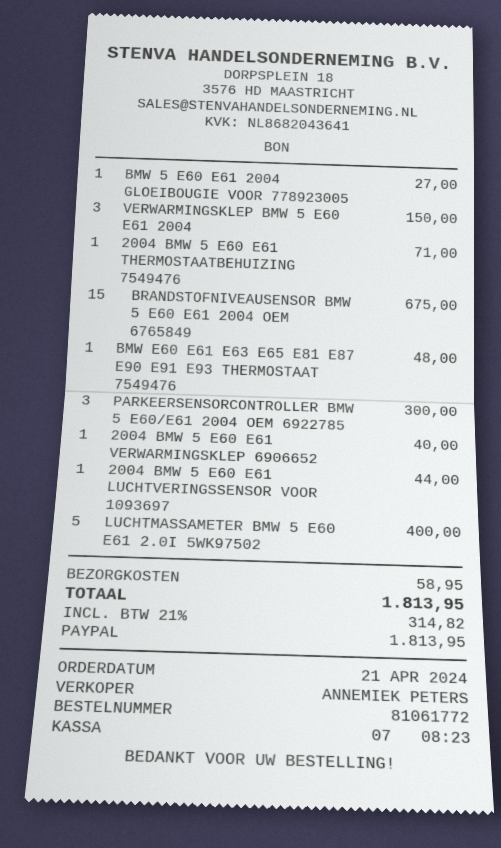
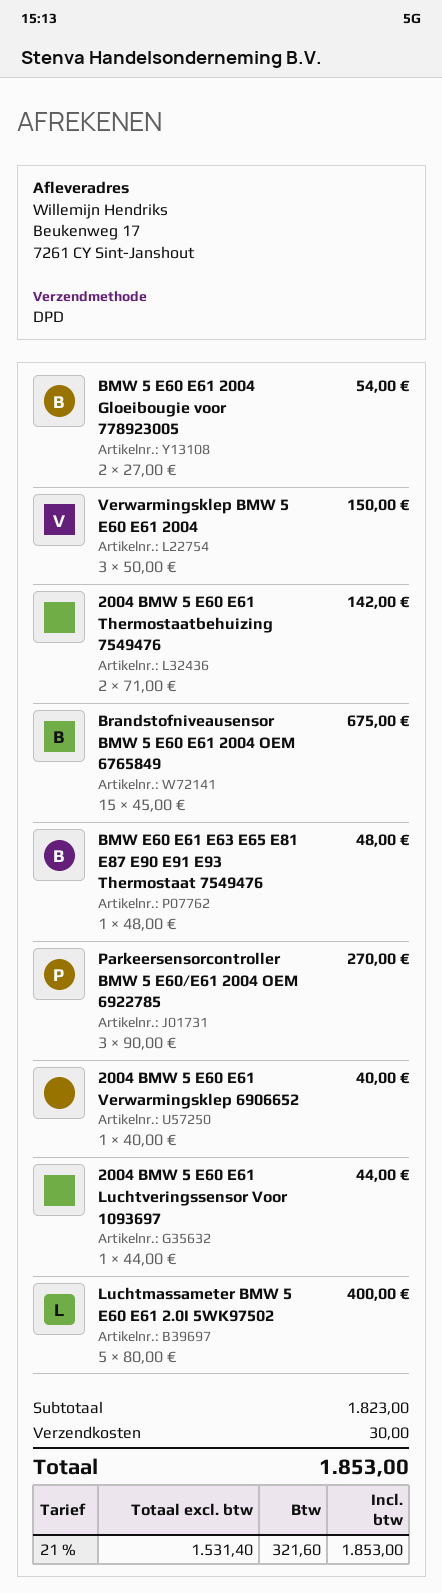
BMW 5 E60 E61 2004 GLOEIBOUGIE VOOR 778923005: 1 for 27.00 -> 2 for 54.00
2004 BMW 5 E60 E61 THERMOSTAATBEHUIZING 7549476: 1 for 71.00 -> 2 for 142.00
PARKEERSENSORCONTROLLER BMW 5 E60/E61 2004 OEM 6922785: 3 for 300.00 -> 3 for 270.00
shipping: 58.95 -> 30.00
tax: 21% = 314.82 -> 21% = 321.60
total: 1813.95 -> 1853.00

